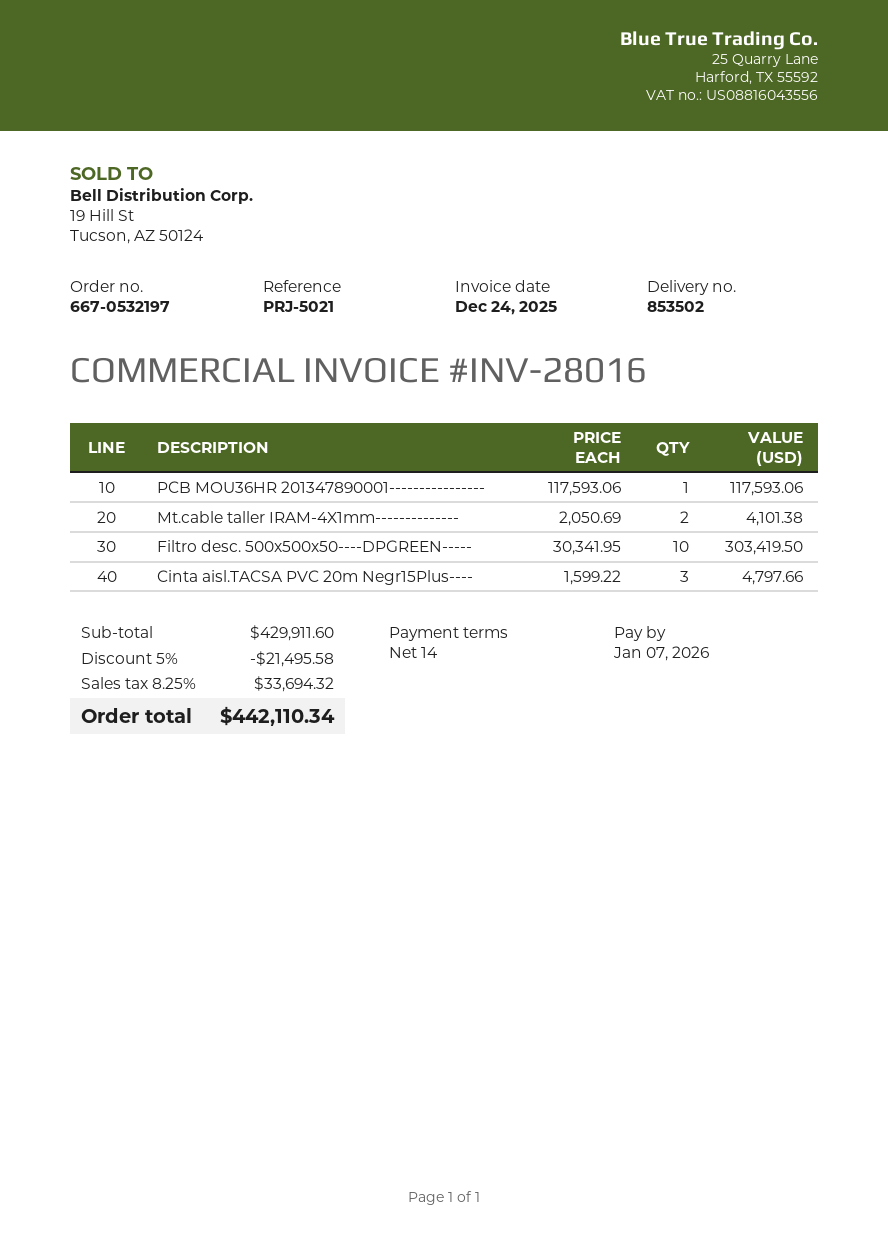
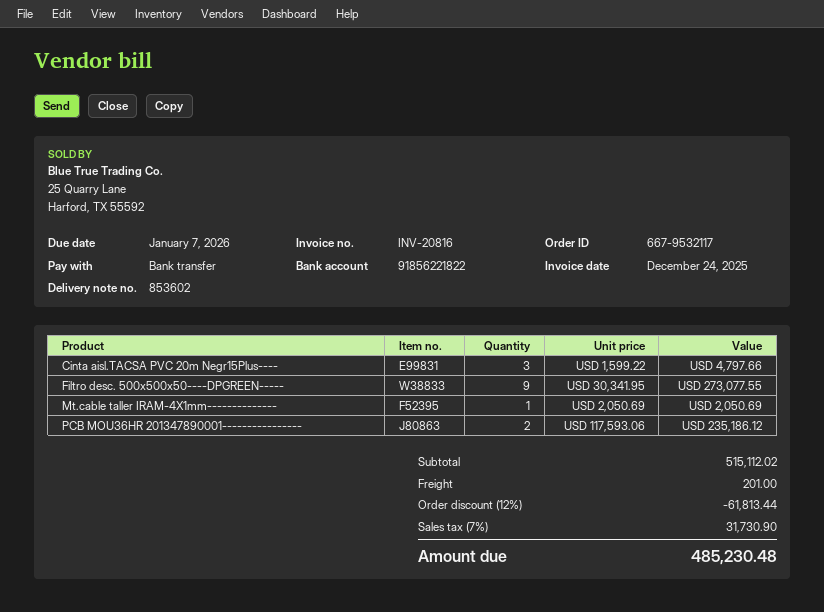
order number: 667-0532197 -> 667-9532117
delivery note number: 853502 -> 853602
invoice number: INV-28016 -> INV-20816
PCB MOU36HR 201347890001----------------: 1 x 117593.06 = 117593.06 -> 2 x 117593.06 = 235186.12
Mt.cable taller IRAM-4X1mm--------------: 2 x 2050.69 = 4101.38 -> 1 x 2050.69 = 2050.69
Filtro desc. 500x500x50----DPGREEN-----: 10 x 30341.95 = 303419.50 -> 9 x 30341.95 = 273077.55
subtotal: 429911.60 -> 515112.02
discount: 5% = 21495.58 -> 12% = 61813.44
shipping: none -> 201.00
tax: 8.25% = 33694.32 -> 7% = 31730.90
total: 442110.34 -> 485230.48

